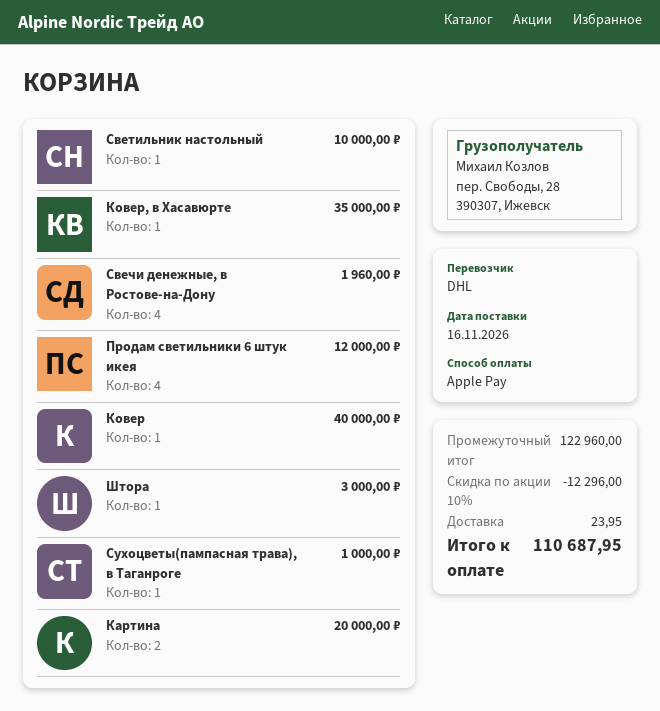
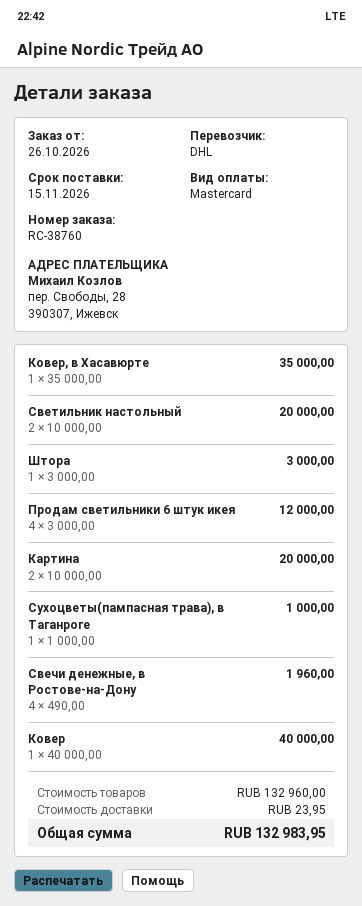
delivery date: 2026-11-16 -> 2026-11-15
payment method: Apple Pay -> Mastercard
Светильник настольный: 1 for 10000.00 -> 2 for 20000.00
subtotal: 122960.00 -> 132960.00
discount: 10% = 12296.00 -> none
total: 110687.95 -> 132983.95

